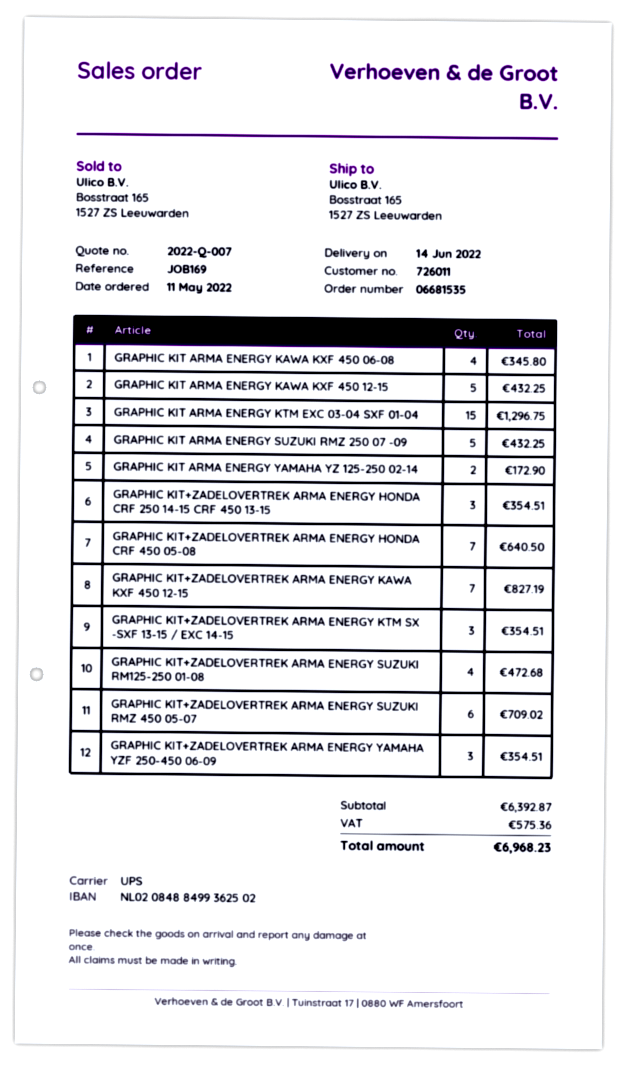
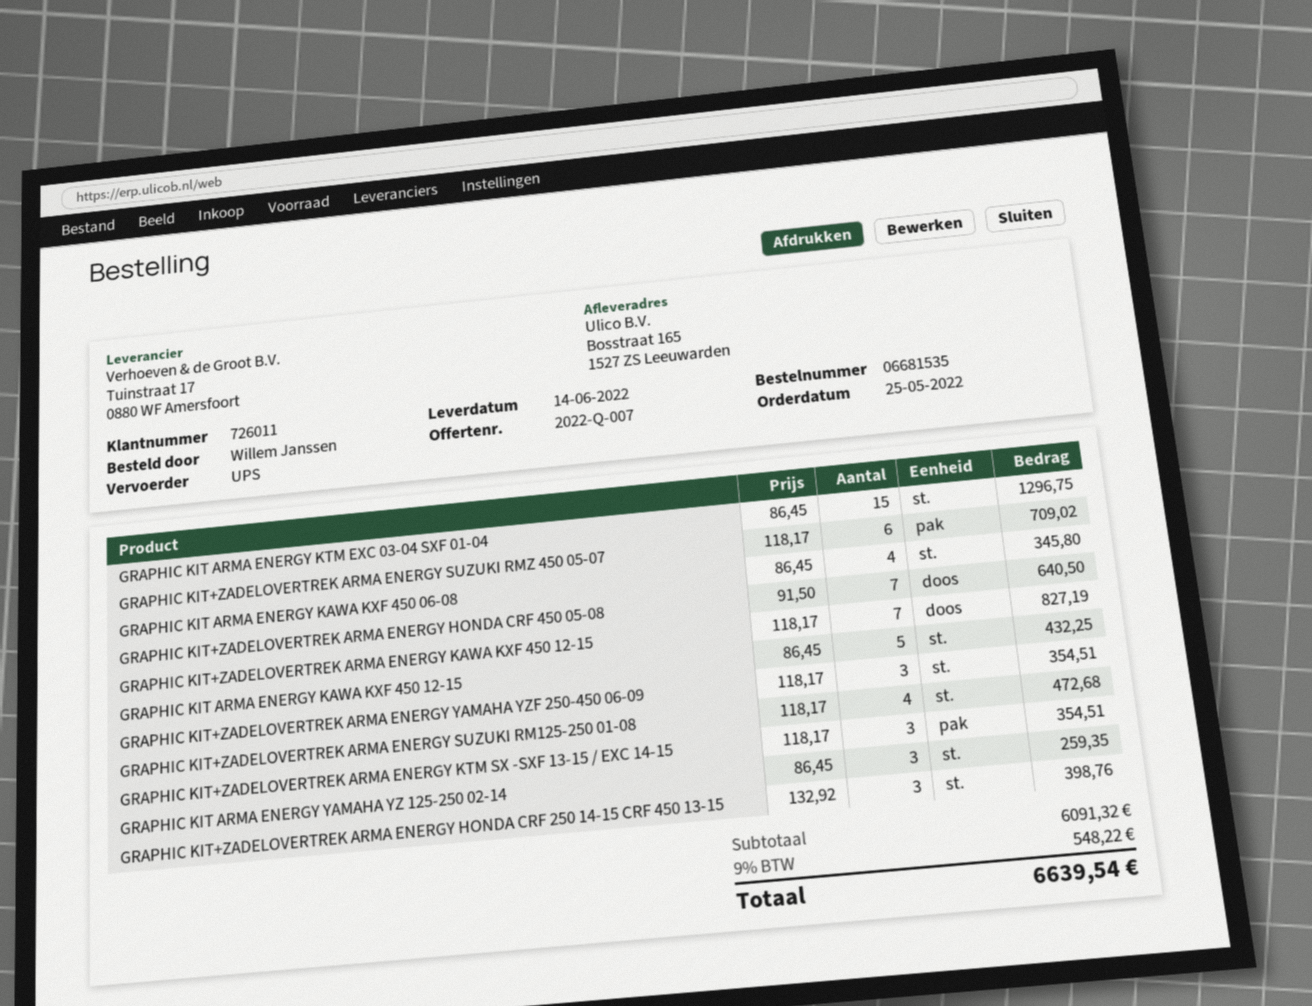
order date: 2022-05-11 -> 2022-05-25
GRAPHIC KIT ARMA ENERGY SUZUKI RMZ 250 07 -09: 5 for 432.25 -> none
GRAPHIC KIT ARMA ENERGY YAMAHA YZ 125-250 02-14: 2 for 172.90 -> 3 for 259.35
GRAPHIC KIT+ZADELOVERTREK ARMA ENERGY HONDA CRF 250 14-15 CRF 450 13-15: 3 for 354.51 -> 3 for 398.76
subtotal: 6392.87 -> 6091.32
tax: 575.36 -> 548.22
total: 6968.23 -> 6639.54

